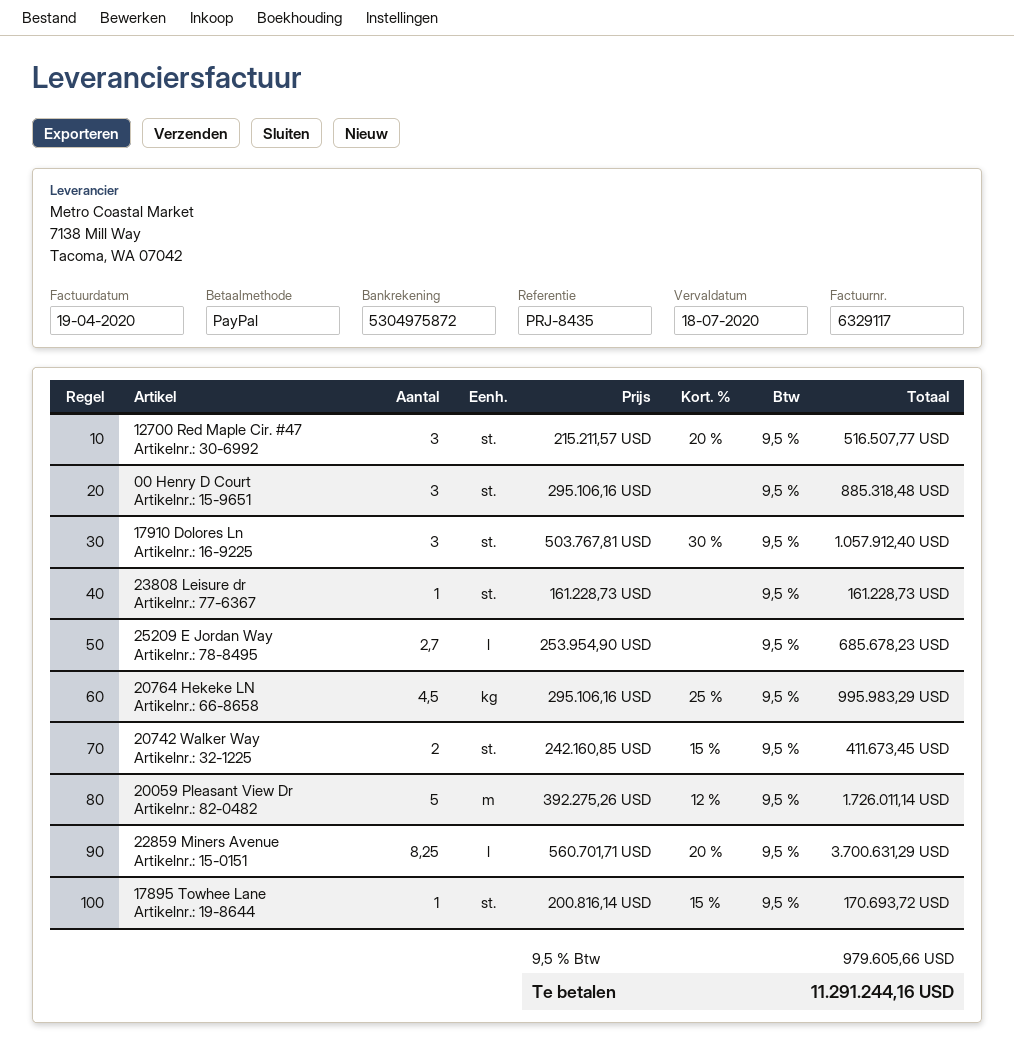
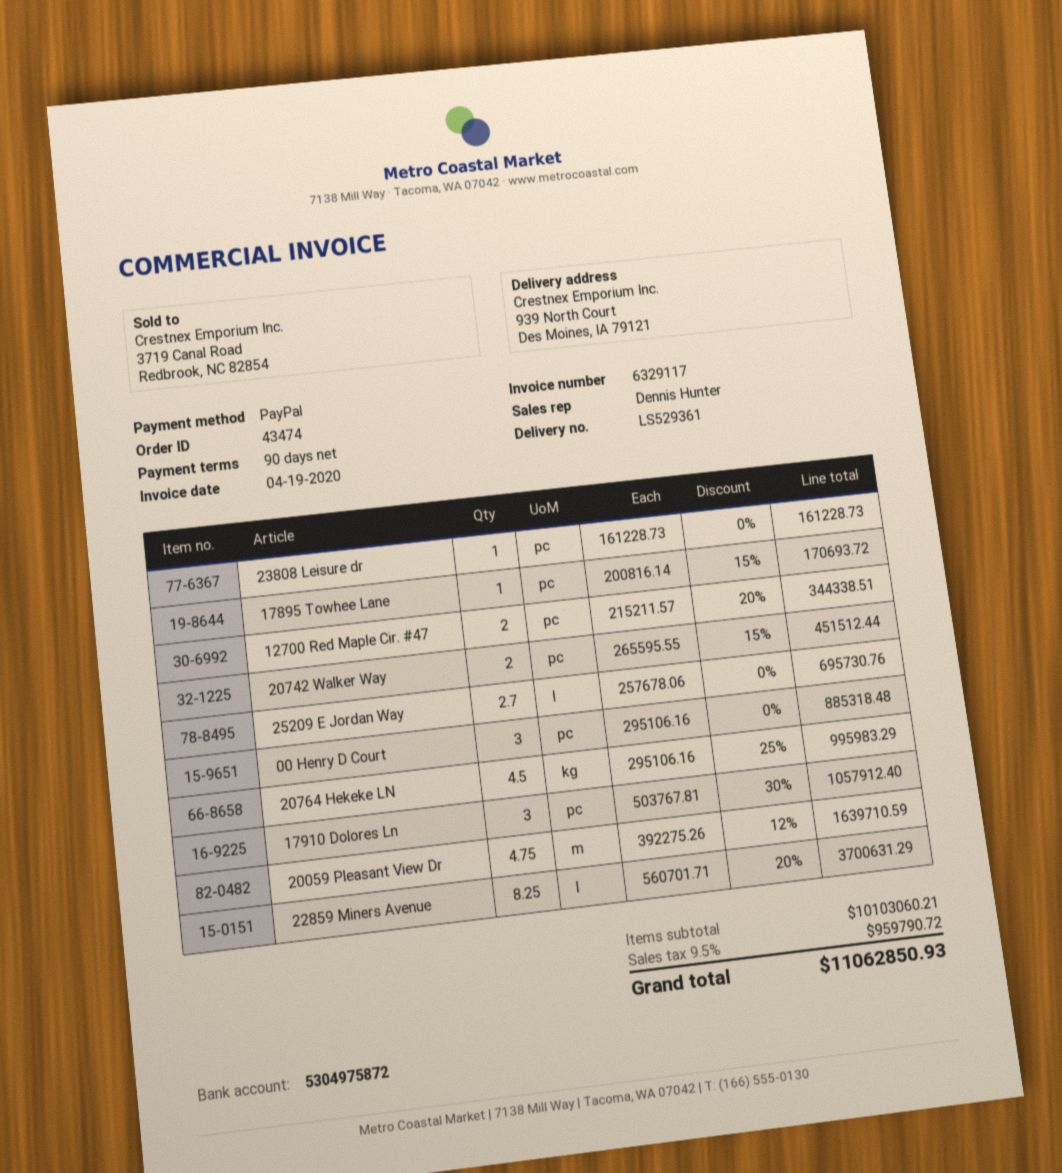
12700 Red Maple Cir. #47: 3 x 215211.57 - 20% = 516507.77 -> 2 x 215211.57 - 20% = 344338.51
25209 E Jordan Way: 2.7 x 253954.90 = 685678.23 -> 2.7 x 257678.06 = 695730.76
20742 Walker Way: 2 x 242160.85 - 15% = 411673.45 -> 2 x 265595.55 - 15% = 451512.44
20059 Pleasant View Dr: 5 x 392275.26 - 12% = 1726011.14 -> 4.75 x 392275.26 - 12% = 1639710.59
tax: 9.5% = 979605.66 -> 9.5% = 959790.72
total: 11291244.16 -> 11062850.93

